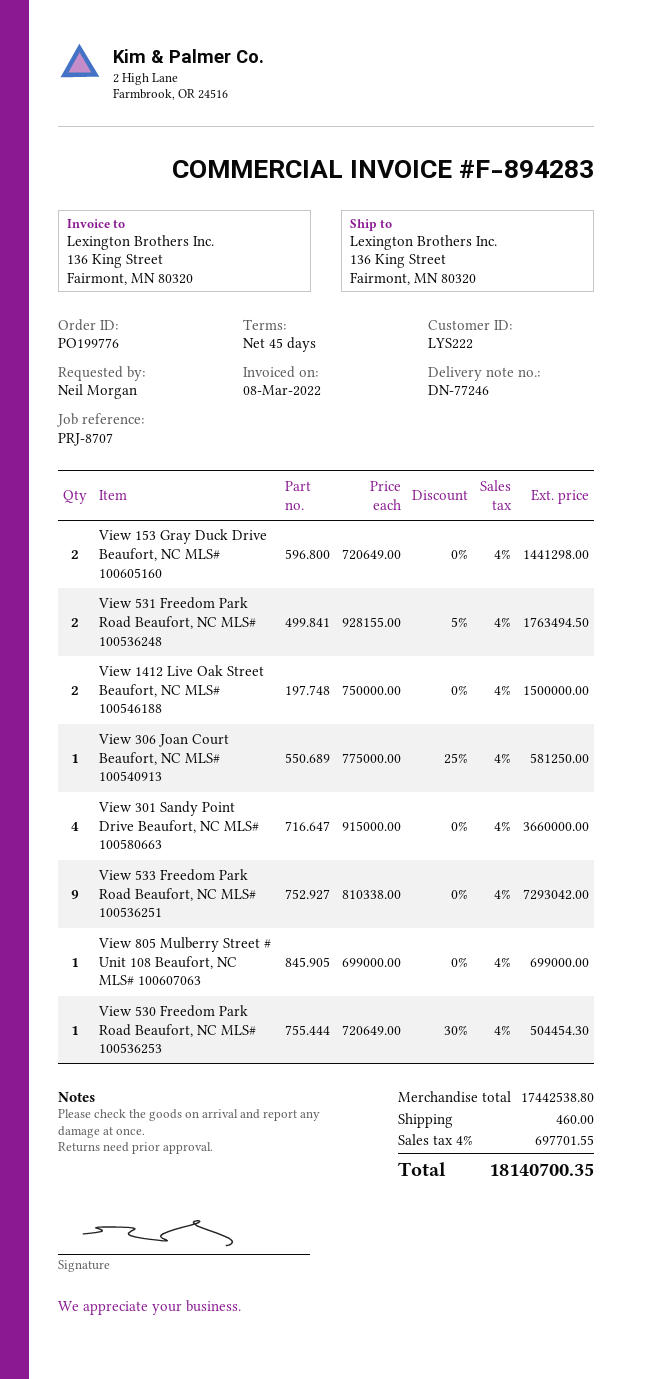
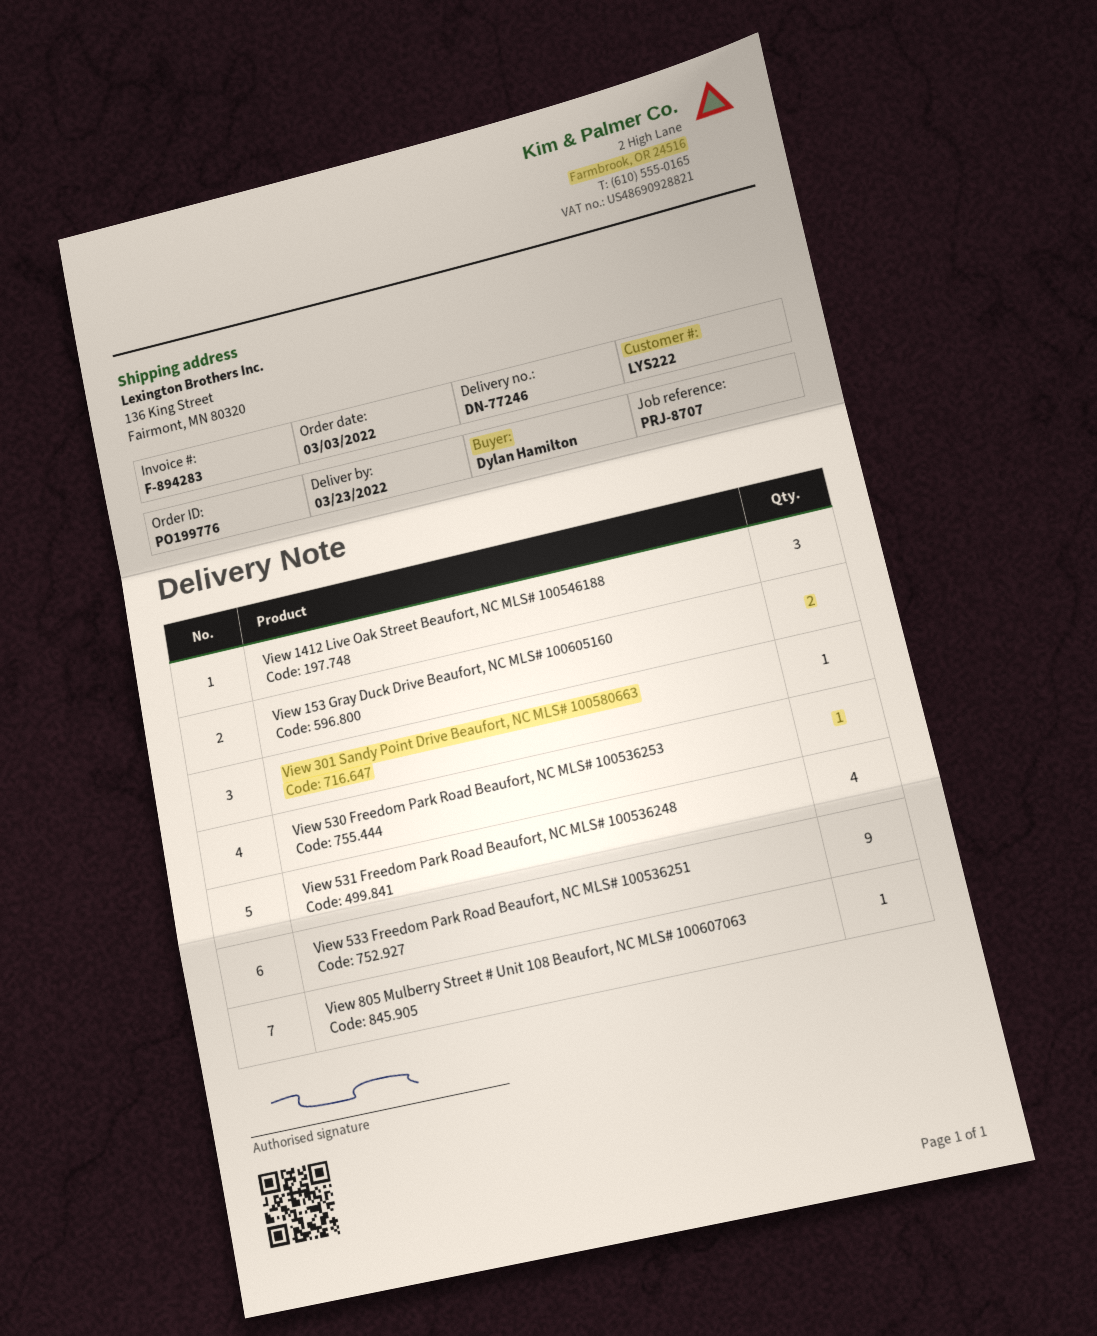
ordered by: Neil Morgan -> Dylan Hamilton
View 531 Freedom Park Road Beaufort, NC MLS# 100536248: 2 -> 4
View 1412 Live Oak Street Beaufort, NC MLS# 100546188: 2 -> 3
View 306 Joan Court Beaufort, NC MLS# 100540913: 1 -> none
View 301 Sandy Point Drive Beaufort, NC MLS# 100580663: 4 -> 1

